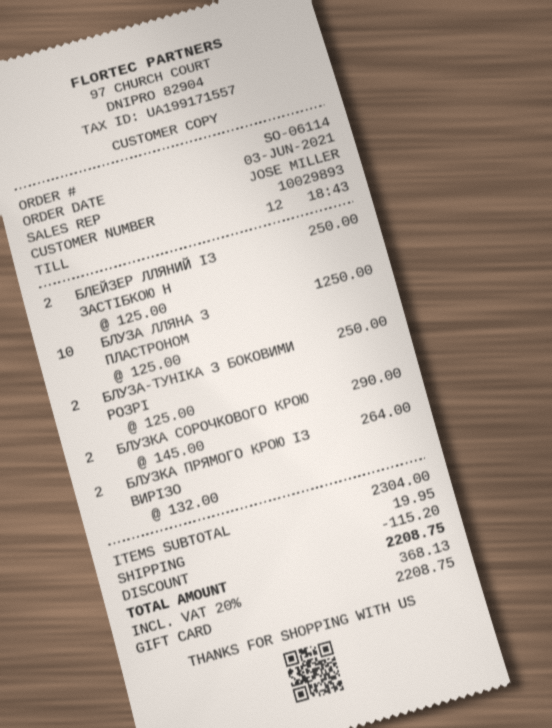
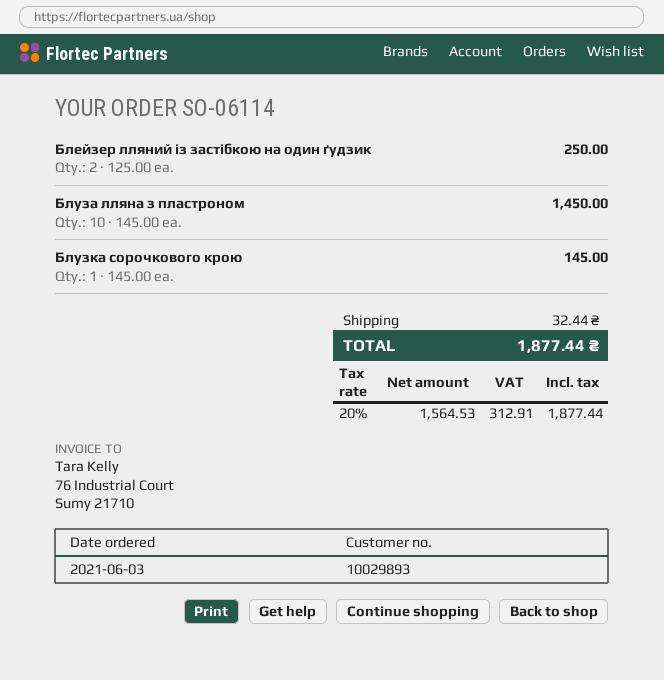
БЛУЗА ЛЛЯНА З ПЛАСТРОНОМ: 10 x 125.00 = 1250.00 -> 10 x 145.00 = 1450.00
БЛУЗА-ТУНІКА З БОКОВИМИ РОЗРІ: 2 x 125.00 = 250.00 -> none
БЛУЗКА СОРОЧКОВОГО КРОЮ: 2 x 145.00 = 290.00 -> 1 x 145.00 = 145.00
БЛУЗКА ПРЯМОГО КРОЮ ІЗ ВИРІЗО: 2 x 132.00 = 264.00 -> none
discount: 115.20 -> none
shipping: 19.95 -> 32.44
tax: 20% = 368.13 -> 20% = 312.91
total: 2208.75 -> 1877.44

